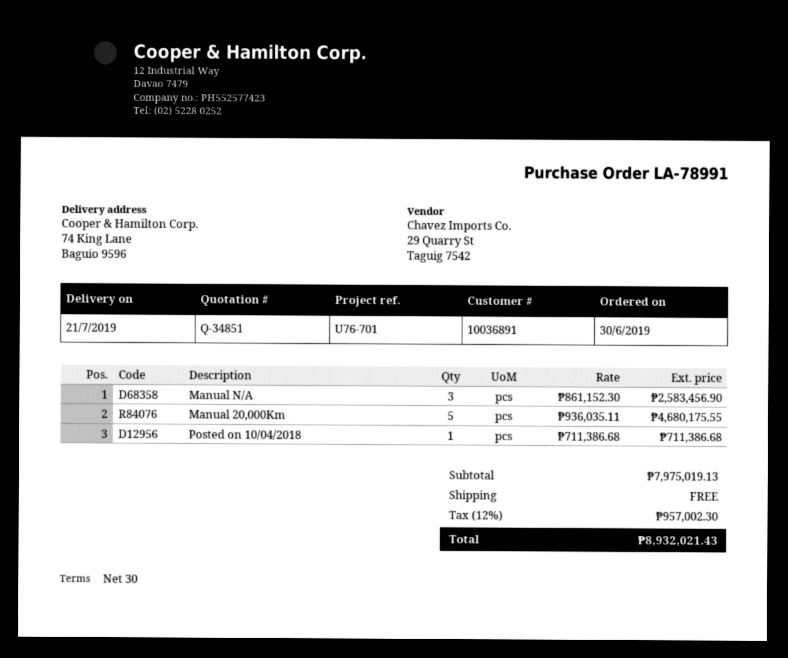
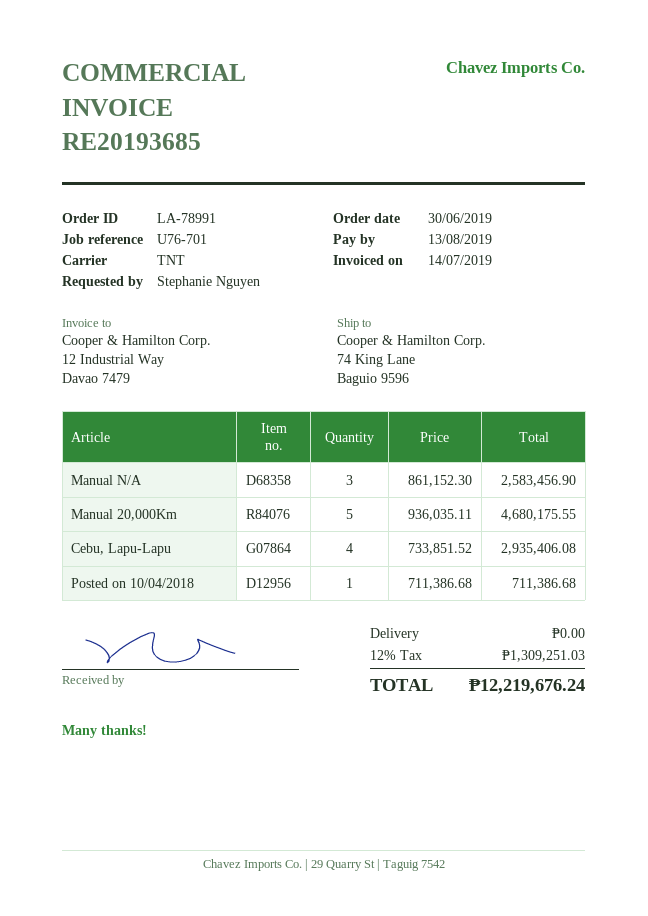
Cebu, Lapu-Lapu: none -> 4 x 733851.52 = 2935406.08
tax: 12% = 957002.30 -> 12% = 1309251.03
total: 8932021.43 -> 12219676.24

